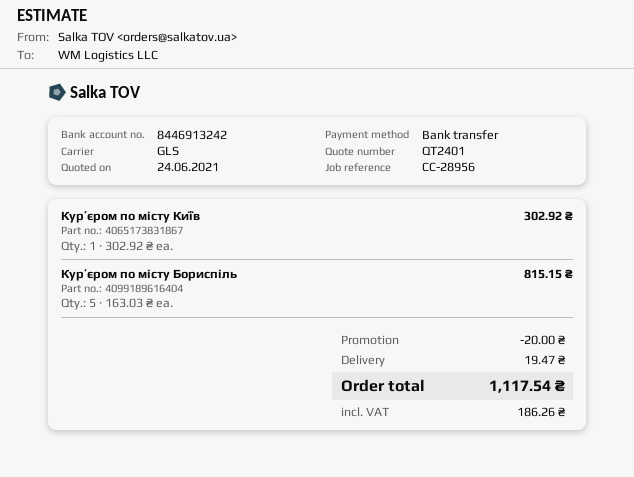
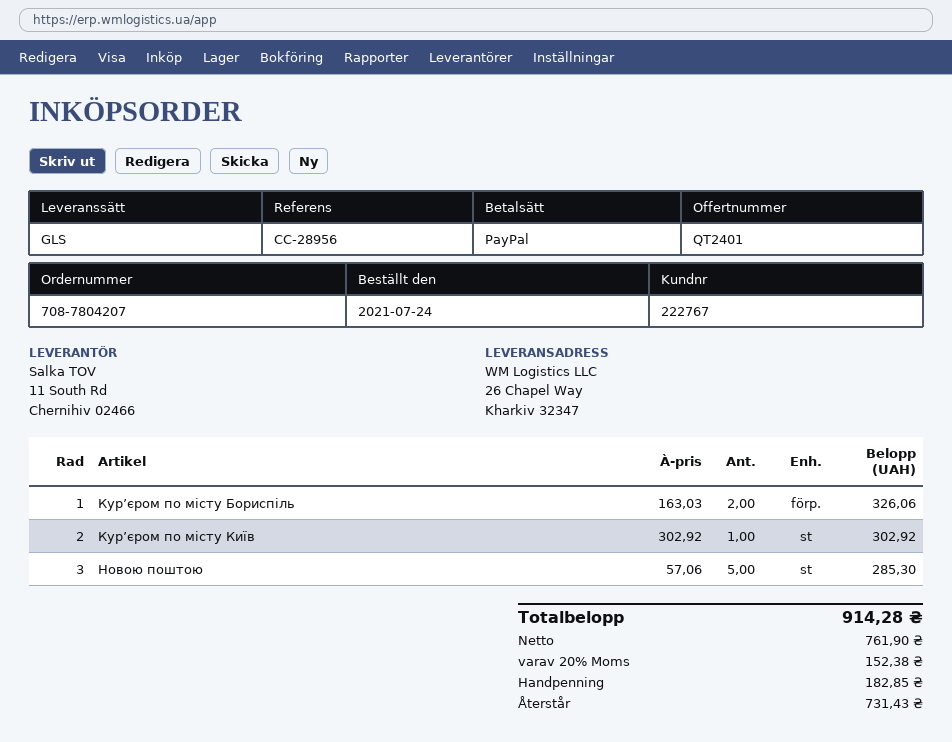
payment method: bank transfer -> PayPal
Курʼєром по місту Бориспіль: 5 x 163.03 = 815.15 -> 2 x 163.03 = 326.06
Новою поштою: none -> 5 x 57.06 = 285.30
discount: 20.00 -> none
shipping: 19.47 -> none
tax: 186.26 -> 152.38
total: 1117.54 -> 914.28

